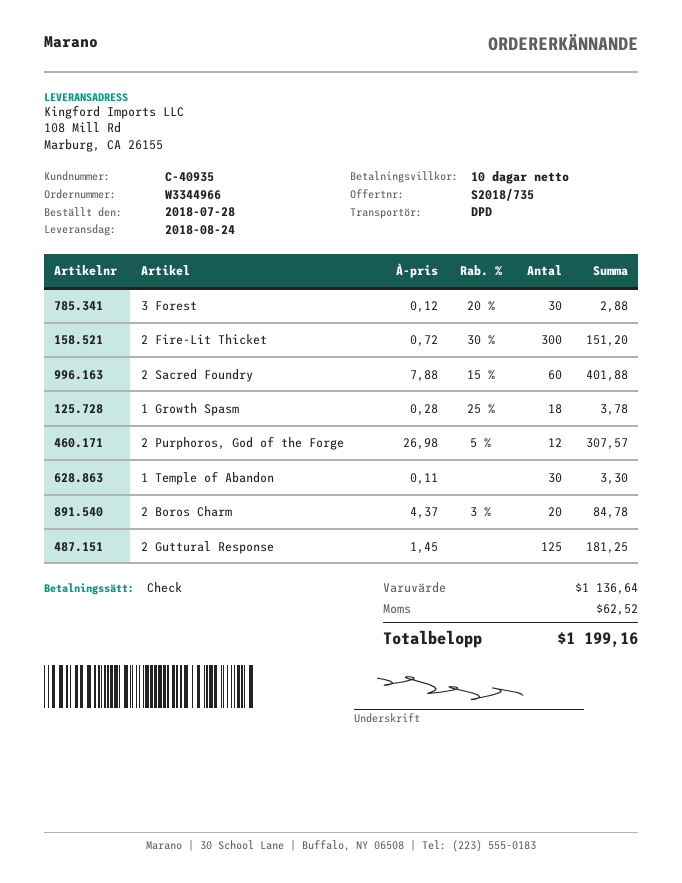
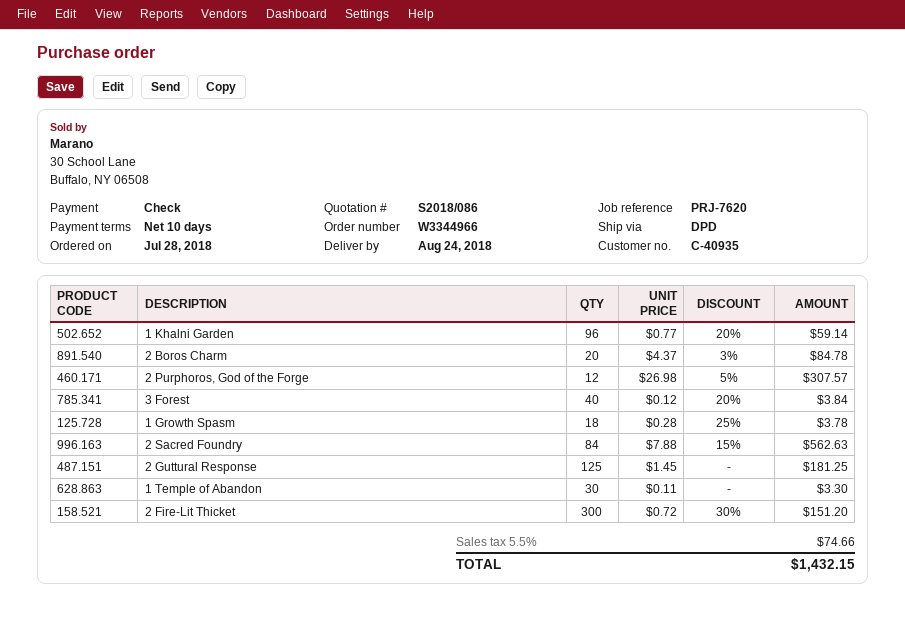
quote number: S2018/735 -> S2018/086
3 Forest: 30 x 0.12 - 20% = 2.88 -> 40 x 0.12 - 20% = 3.84
2 Sacred Foundry: 60 x 7.88 - 15% = 401.88 -> 84 x 7.88 - 15% = 562.63
1 Khalni Garden: none -> 96 x 0.77 - 20% = 59.14
tax: 62.52 -> 74.66
total: 1199.16 -> 1432.15

